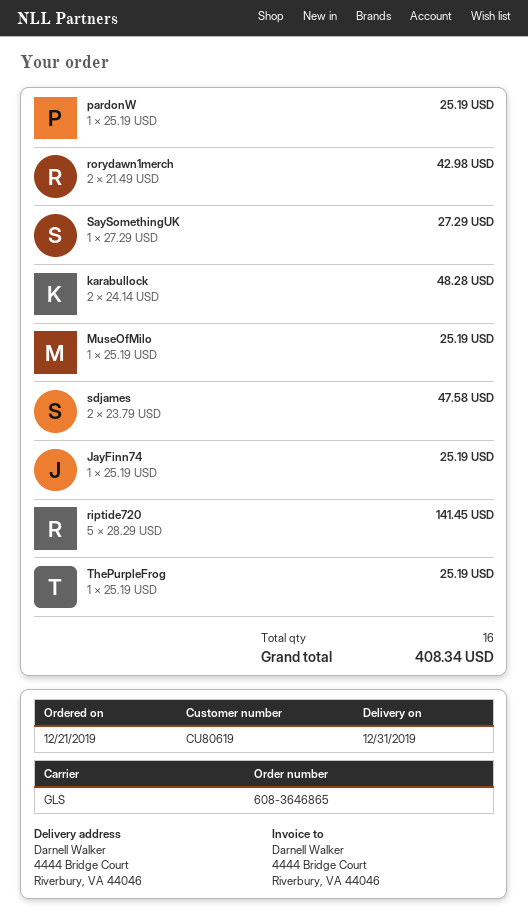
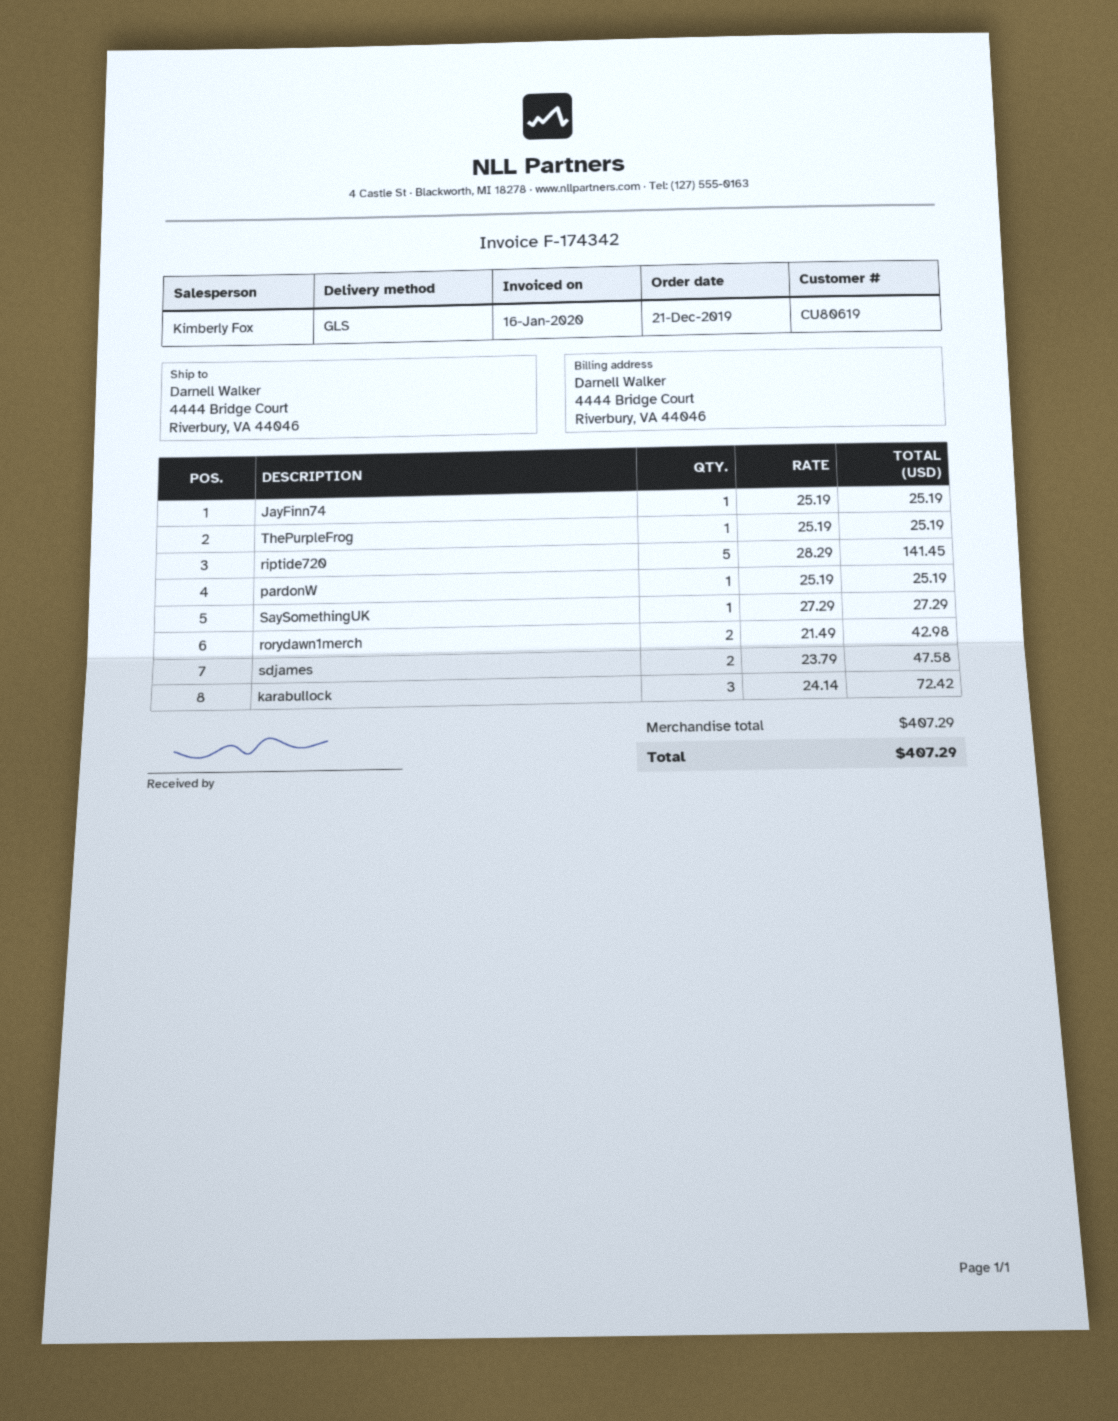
karabullock: 2 x 24.14 = 48.28 -> 3 x 24.14 = 72.42
MuseOfMilo: 1 x 25.19 = 25.19 -> none
total: 408.34 -> 407.29

